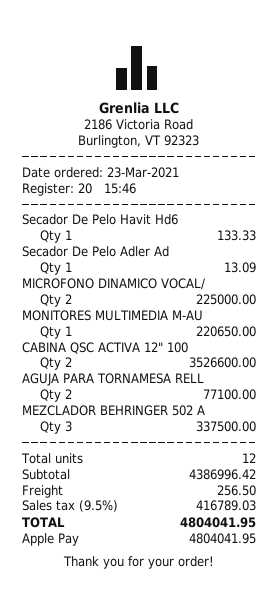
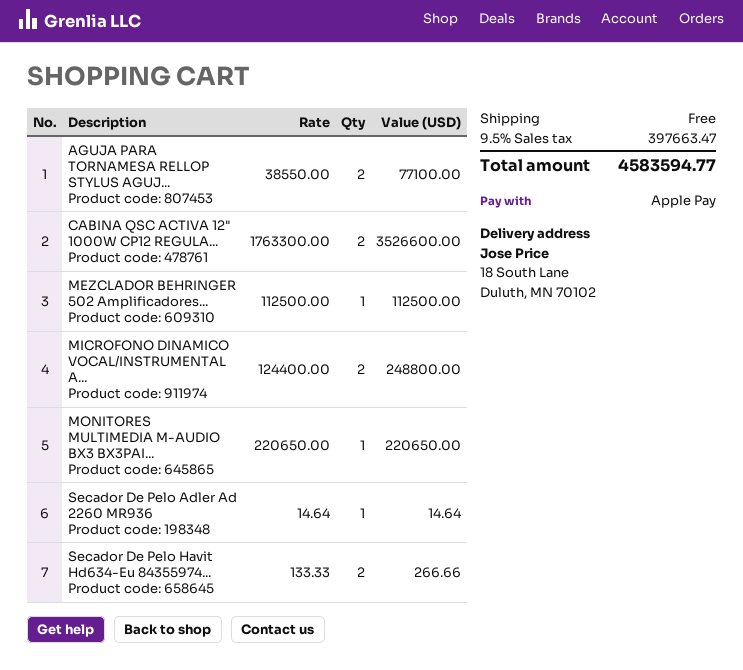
Secador De Pelo Havit Hd6: 1 for 133.33 -> 2 for 266.66
Secador De Pelo Adler Ad: 1 for 13.09 -> 1 for 14.64
MICROFONO DINAMICO VOCAL/: 2 for 225000.00 -> 2 for 248800.00
MEZCLADOR BEHRINGER 502 A: 3 for 337500.00 -> 1 for 112500.00
shipping: 256.50 -> 0.00
tax: 9.5% = 416789.03 -> 9.5% = 397663.47
total: 4804041.95 -> 4583594.77

